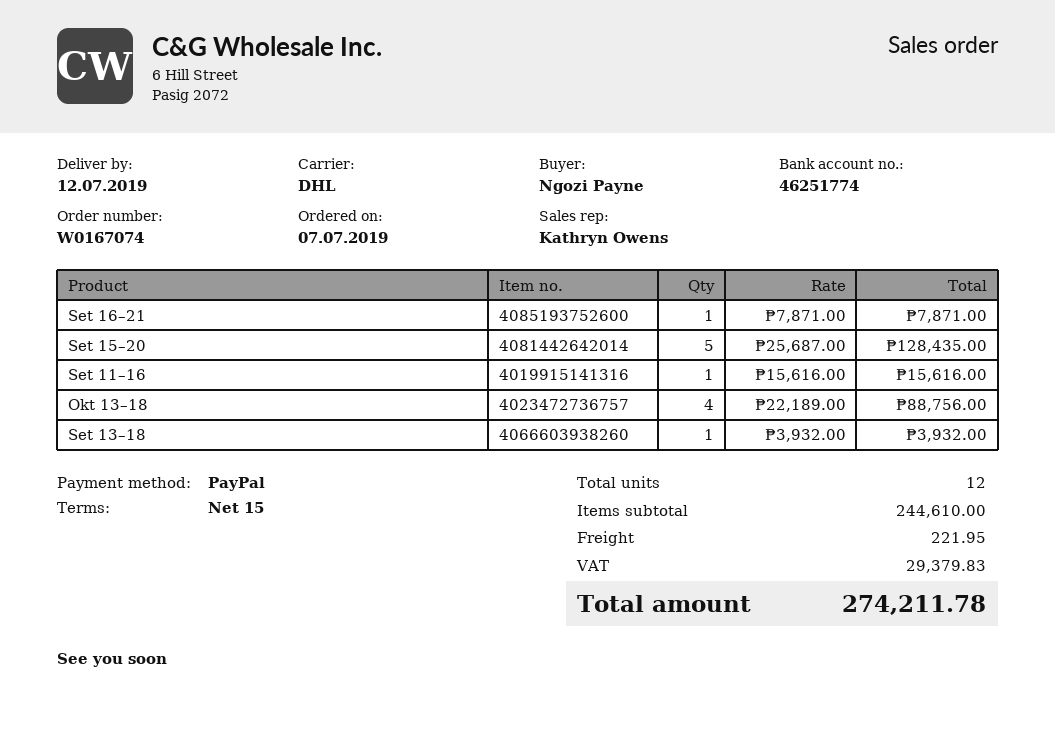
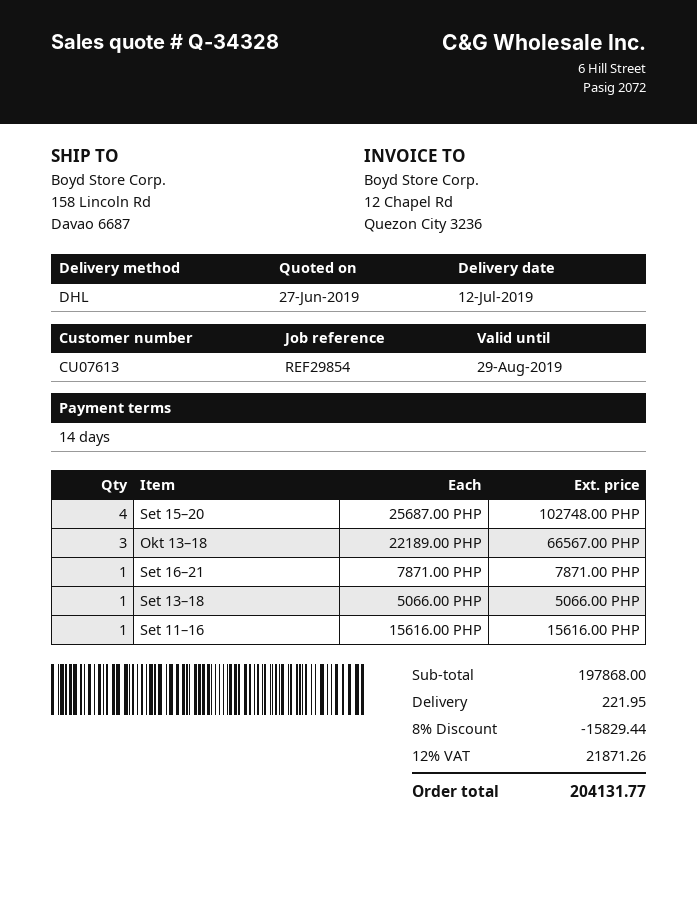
payment terms: 15 days -> 14 days
Set 15–20: 5 x 25687.00 = 128435.00 -> 4 x 25687.00 = 102748.00
Okt 13–18: 4 x 22189.00 = 88756.00 -> 3 x 22189.00 = 66567.00
Set 13–18: 1 x 3932.00 = 3932.00 -> 1 x 5066.00 = 5066.00
subtotal: 244610.00 -> 197868.00
discount: none -> 8% = 15829.44
tax: 29379.83 -> 21871.26
total: 274211.78 -> 204131.77

